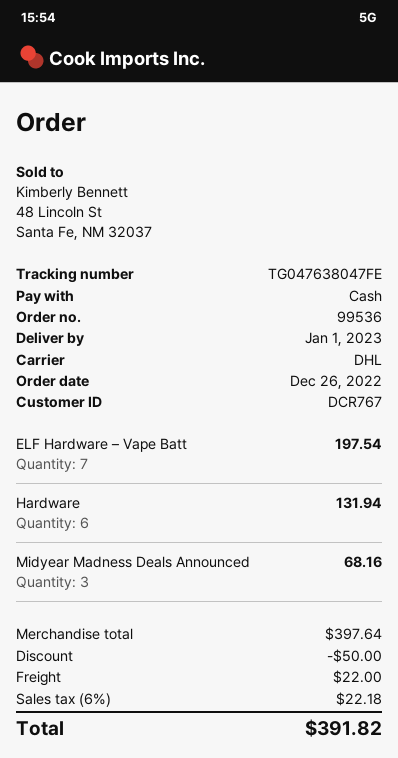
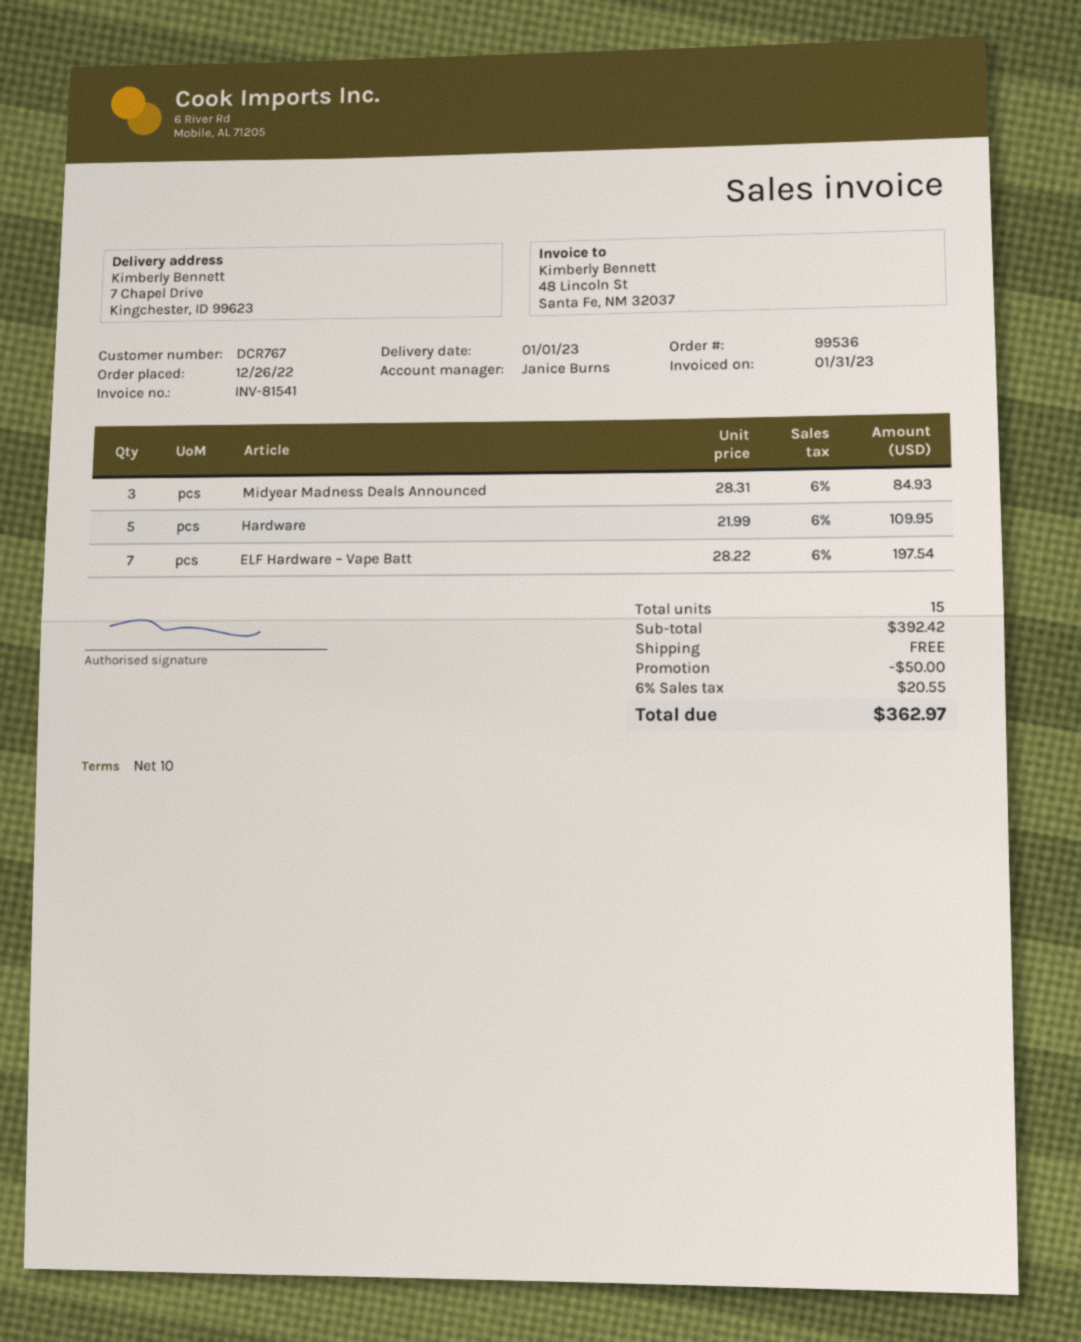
Hardware: 6 for 131.94 -> 5 for 109.95
Midyear Madness Deals Announced: 3 for 68.16 -> 3 for 84.93
subtotal: 397.64 -> 392.42
shipping: 22.00 -> 0.00
tax: 6% = 22.18 -> 6% = 20.55
total: 391.82 -> 362.97

